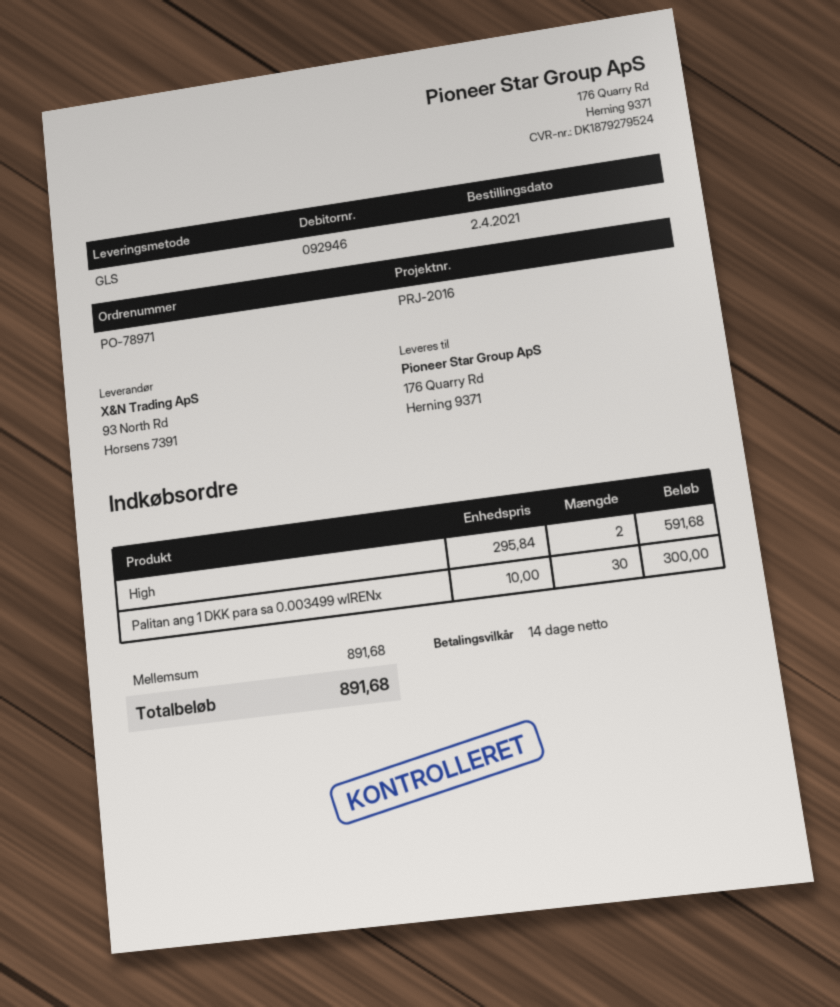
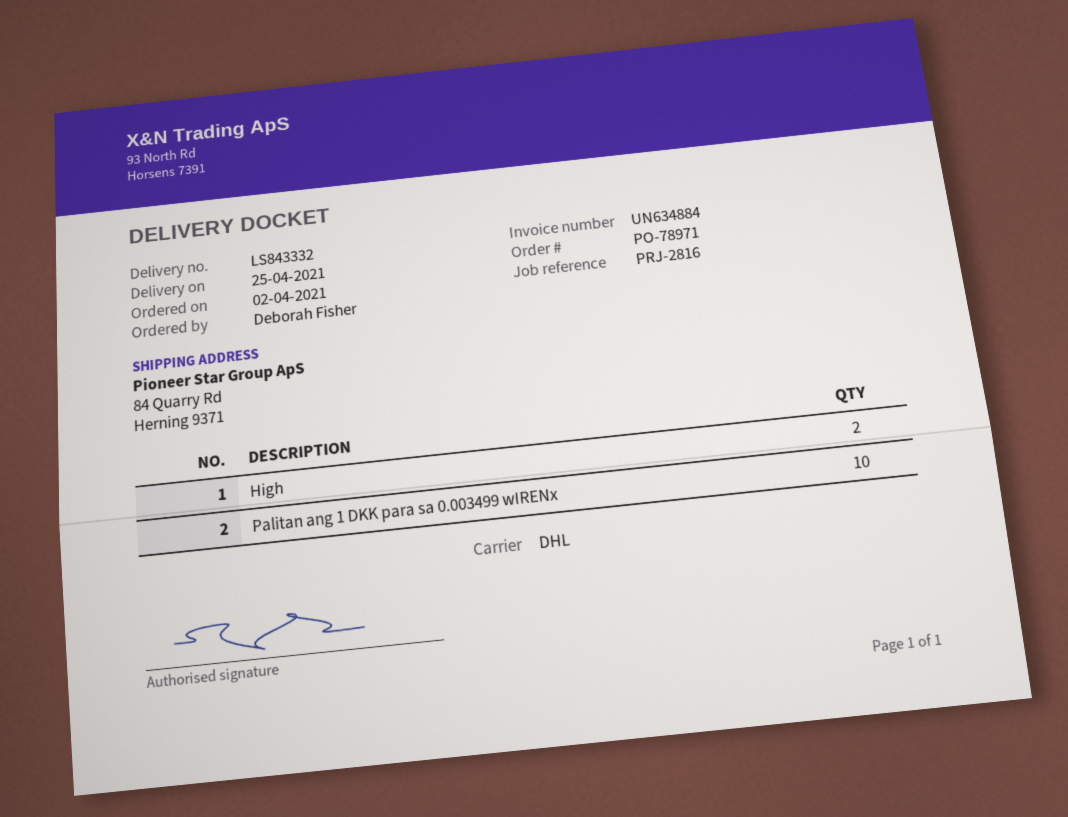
reference: PRJ-2016 -> PRJ-2816
shipping method: GLS -> DHL
ship to: 176 Quarry Rd, Herning 9371 -> 84 Quarry Rd, Herning 9371
Palitan ang 1 DKK para sa 0.003499 wIRENx: 30 -> 10

